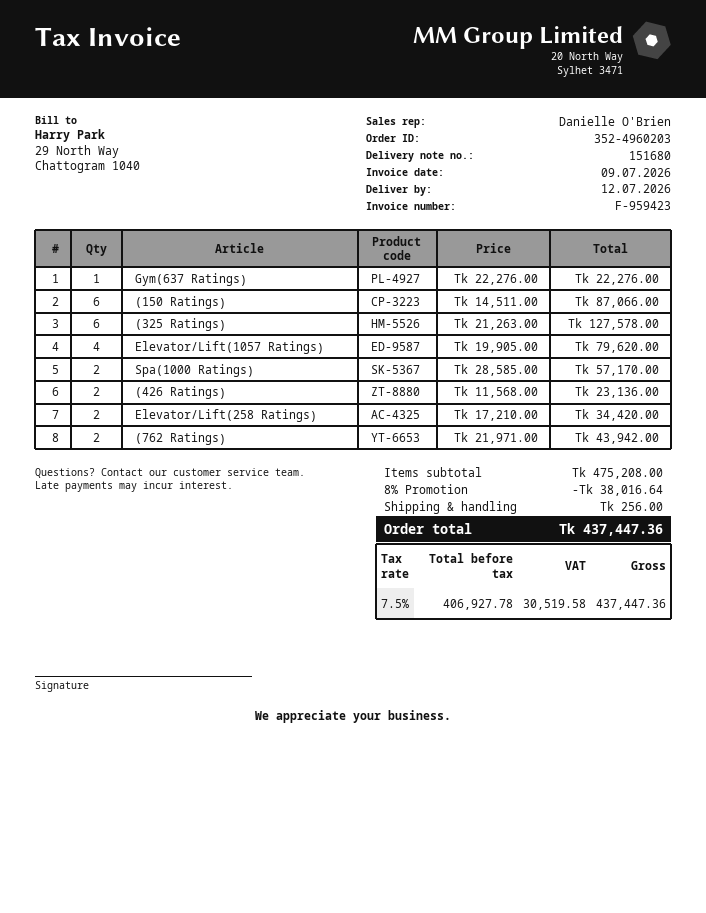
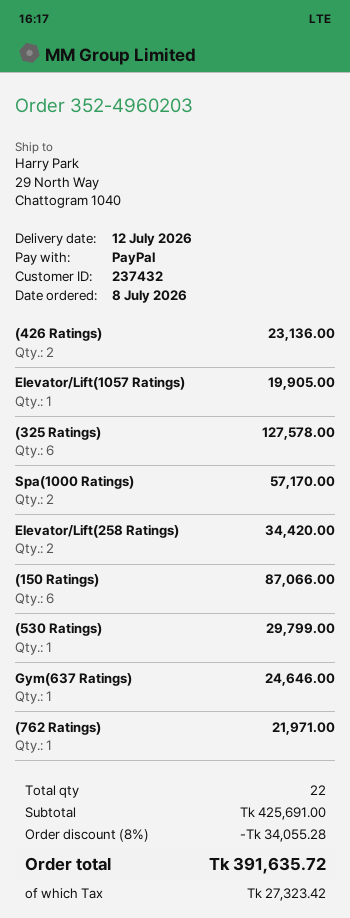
Gym(637 Ratings): 1 for 22276.00 -> 1 for 24646.00
Elevator/Lift(1057 Ratings): 4 for 79620.00 -> 1 for 19905.00
(762 Ratings): 2 for 43942.00 -> 1 for 21971.00
(530 Ratings): none -> 1 for 29799.00
subtotal: 475208.00 -> 425691.00
discount: 8% = 38016.64 -> 8% = 34055.28
shipping: 256.00 -> none
tax: 30519.58 -> 27323.42
total: 437447.36 -> 391635.72

